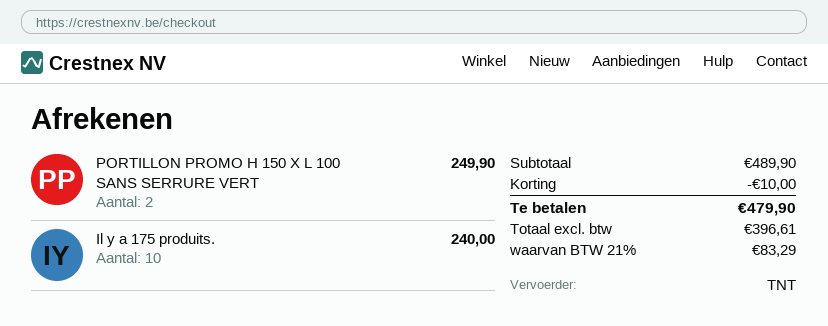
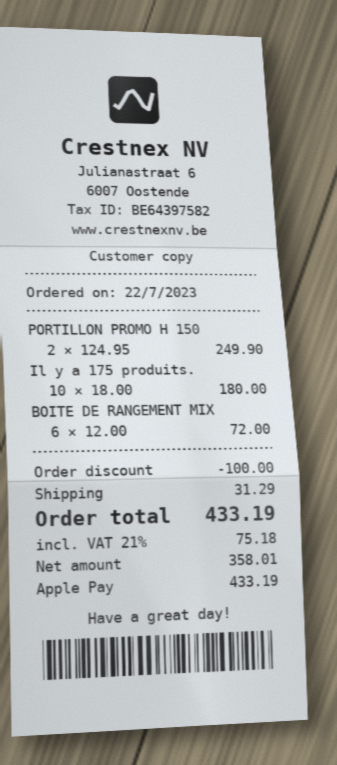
Il y a 175 produits.: 10 for 240.00 -> 10 for 180.00
BOITE DE RANGEMENT MIX: none -> 6 for 72.00
discount: 10.00 -> 100.00
shipping: none -> 31.29
net: 396.61 -> 358.01
tax: 21% = 83.29 -> 21% = 75.18
total: 479.90 -> 433.19

